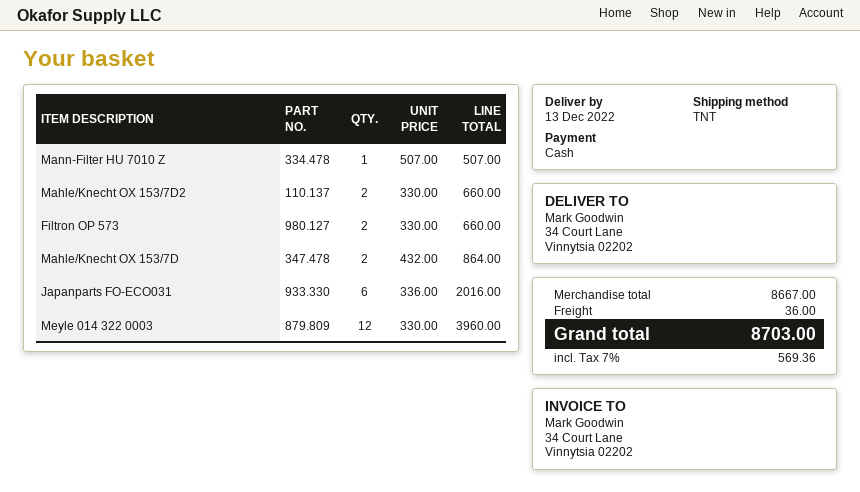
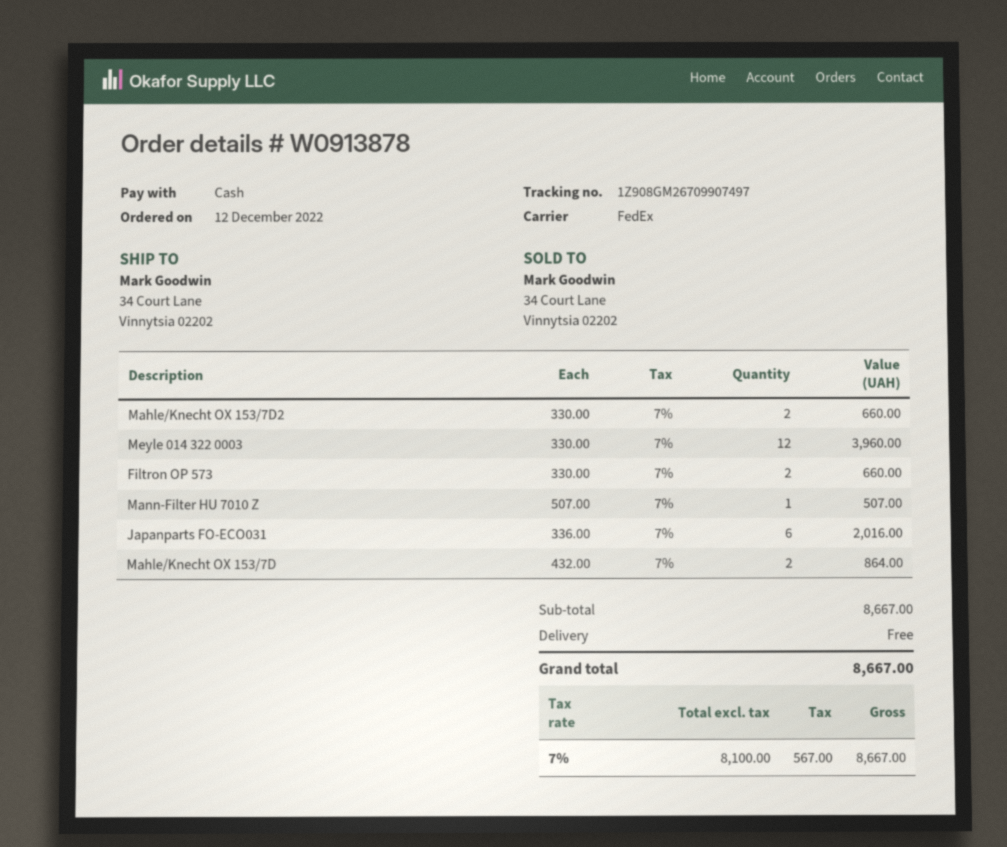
shipping method: TNT -> FedEx
shipping: 36.00 -> 0.00
tax: 7% = 569.36 -> 7% = 567.00
total: 8703.00 -> 8667.00

